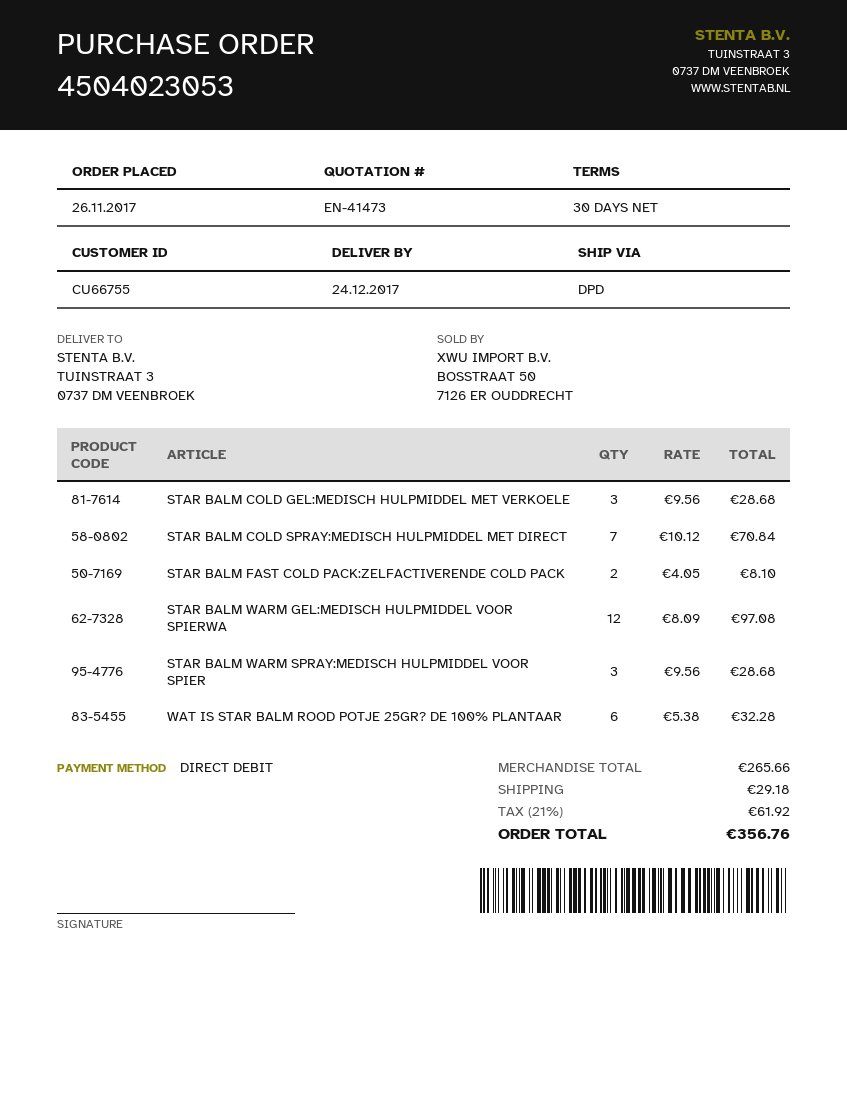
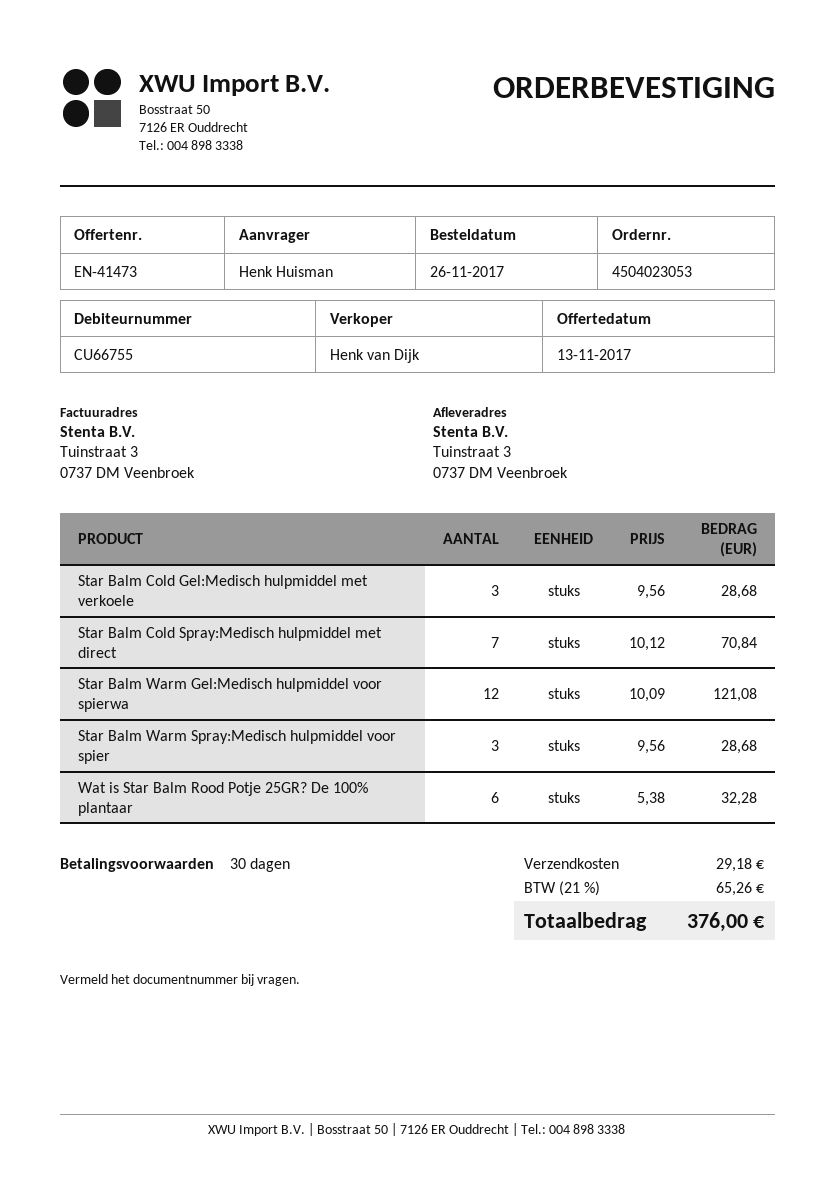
STAR BALM FAST COLD PACK:ZELFACTIVERENDE COLD PACK: 2 x 4.05 = 8.10 -> none
STAR BALM WARM GEL:MEDISCH HULPMIDDEL VOOR SPIERWA: 12 x 8.09 = 97.08 -> 12 x 10.09 = 121.08
tax: 21% = 61.92 -> 21% = 65.26
total: 356.76 -> 376.00

